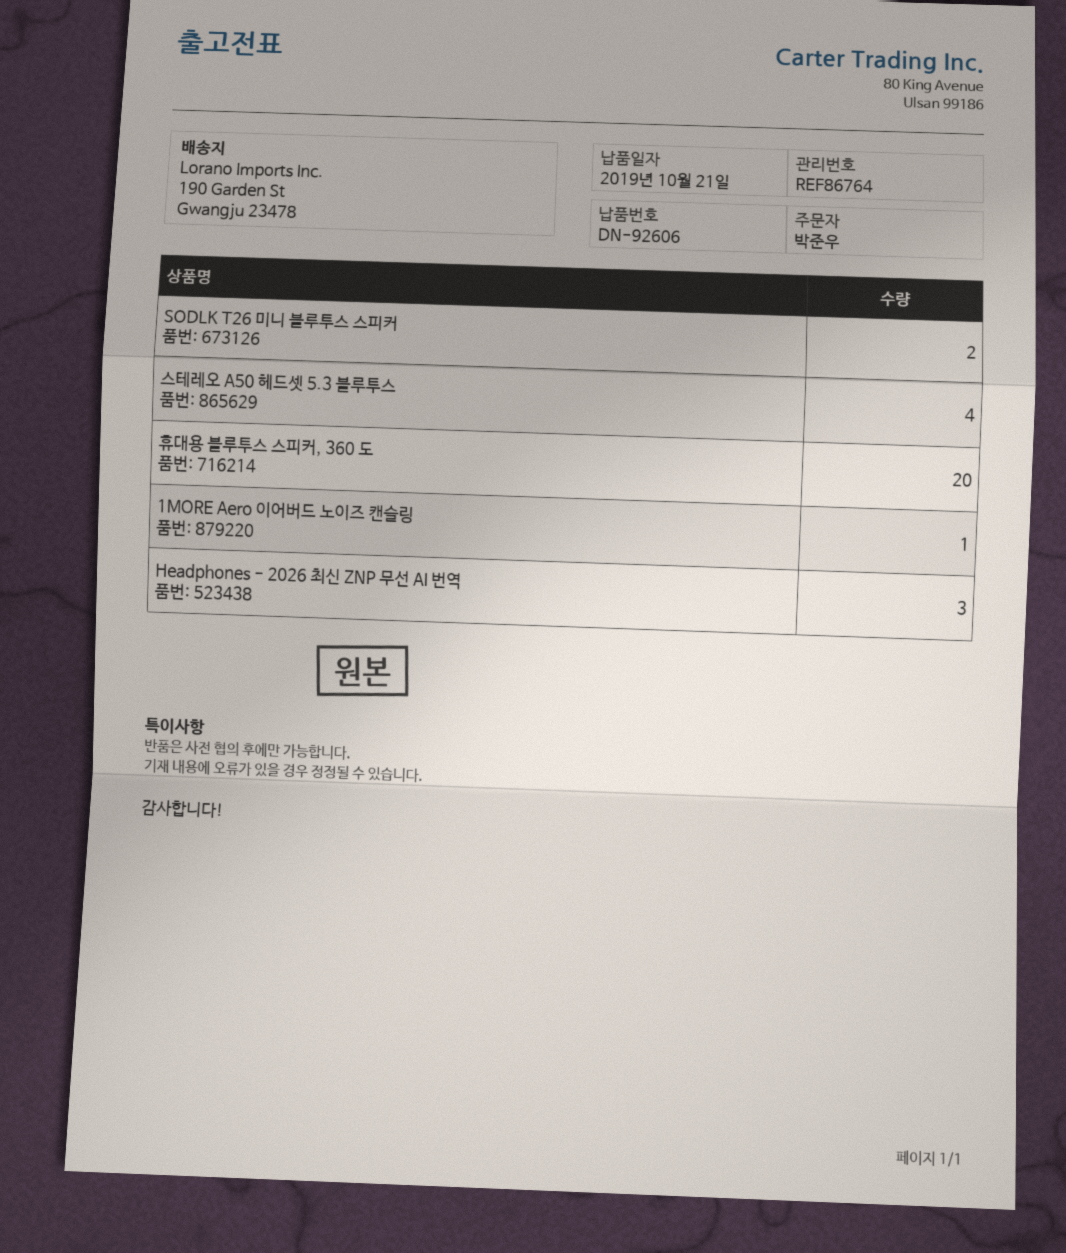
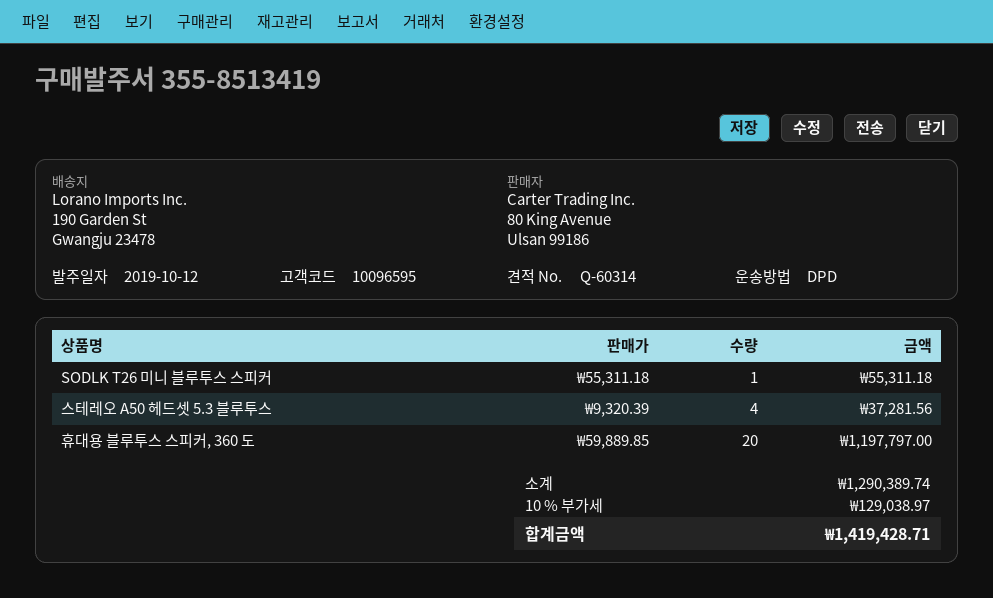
SODLK T26 미니 블루투스 스피커: 2 -> 1
1MORE Aero 이어버드 노이즈 캔슬링: 1 -> none
Headphones - 2026 최신 ZNP 무선 AI 번역: 3 -> none

